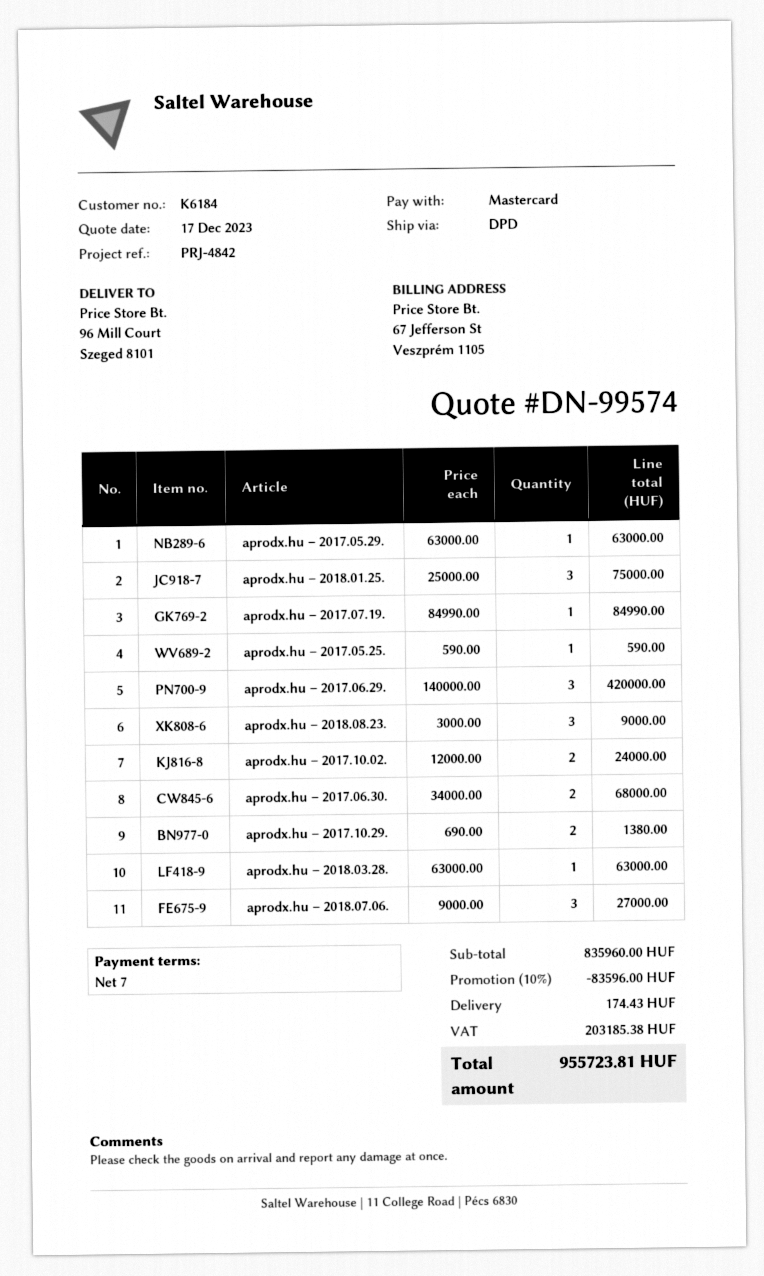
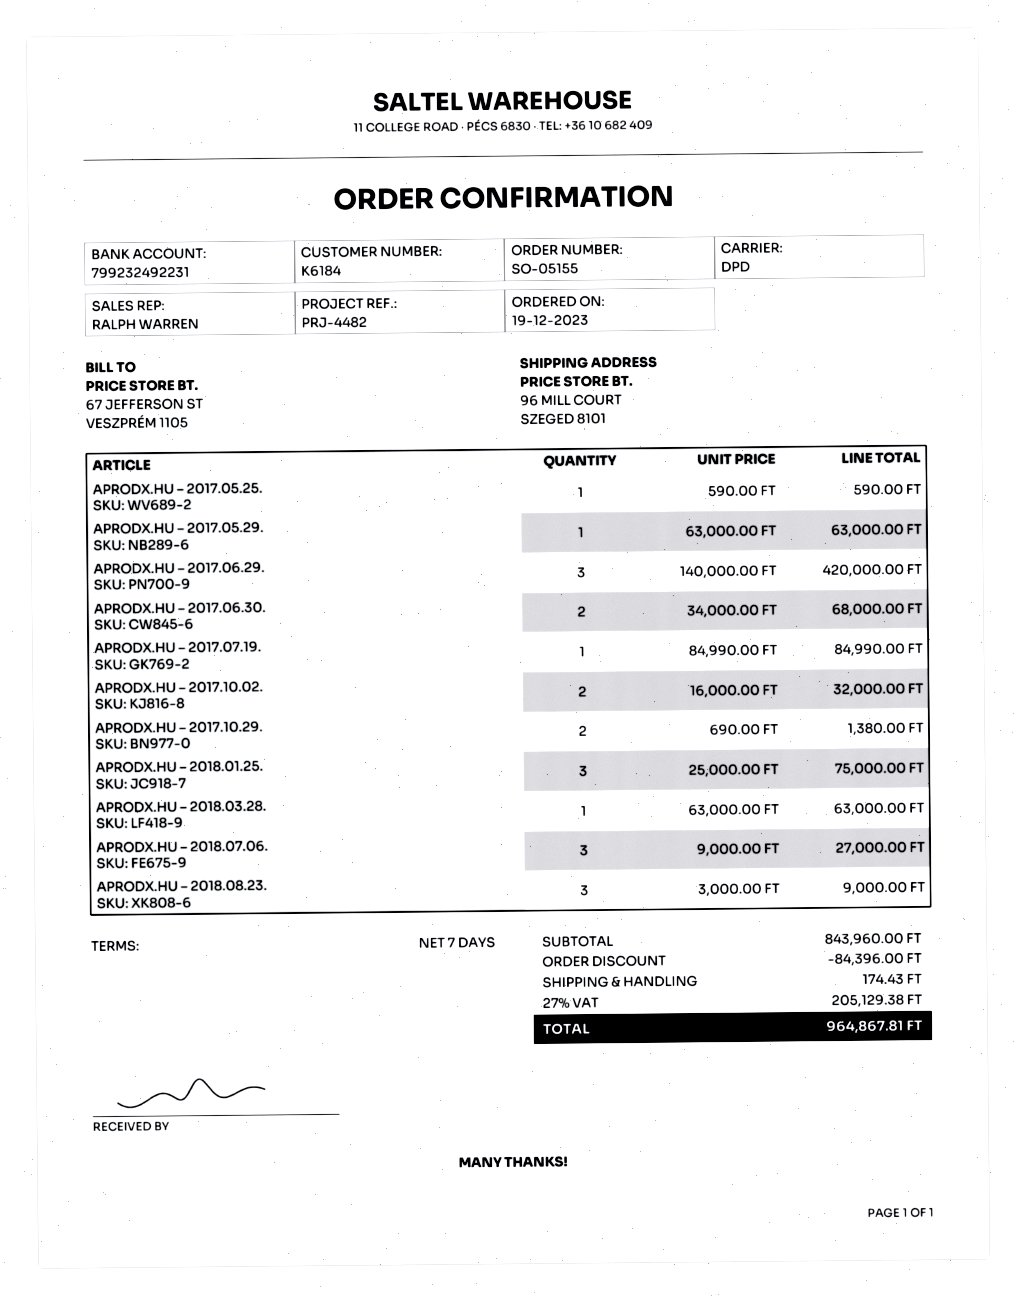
reference: PRJ-4842 -> PRJ-4482
aprodx.hu – 2017.10.02.: 2 x 12000.00 = 24000.00 -> 2 x 16000.00 = 32000.00
subtotal: 835960.00 -> 843960.00
discount: 83596.00 -> 84396.00
tax: 203185.38 -> 205129.38
total: 955723.81 -> 964867.81

